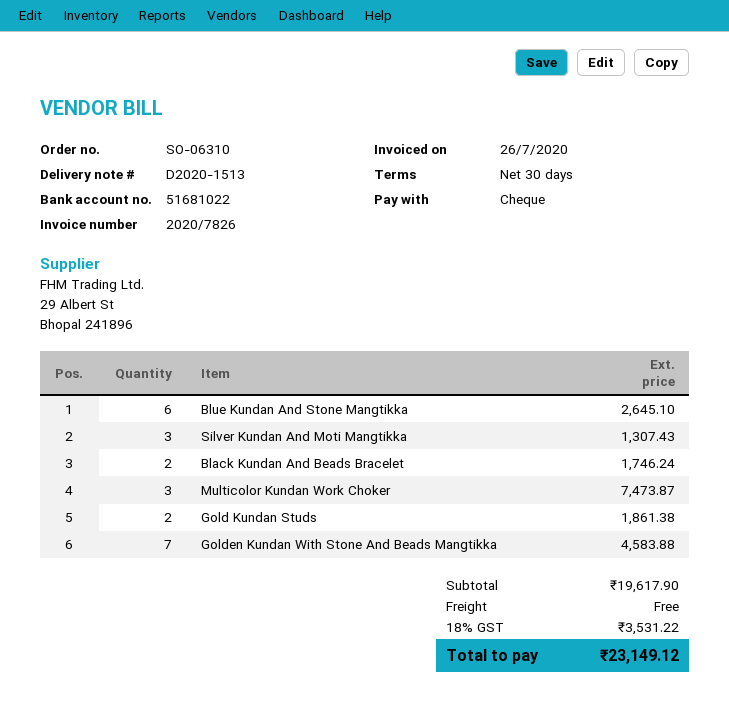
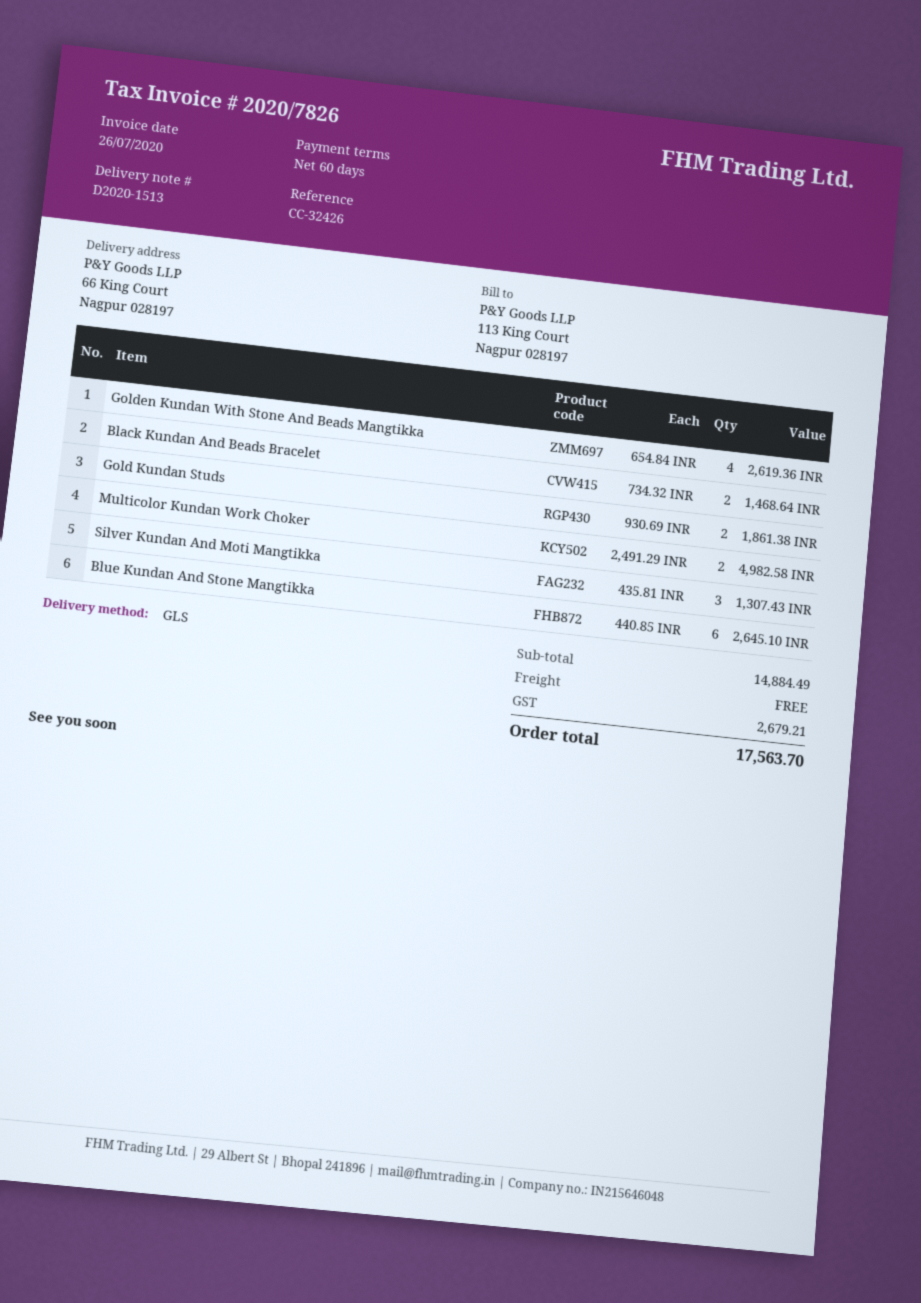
payment terms: 30 days -> 60 days
Black Kundan And Beads Bracelet: 2 for 1746.24 -> 2 for 1468.64
Multicolor Kundan Work Choker: 3 for 7473.87 -> 2 for 4982.58
Golden Kundan With Stone And Beads Mangtikka: 7 for 4583.88 -> 4 for 2619.36
subtotal: 19617.90 -> 14884.49
tax: 3531.22 -> 2679.21
total: 23149.12 -> 17563.70

